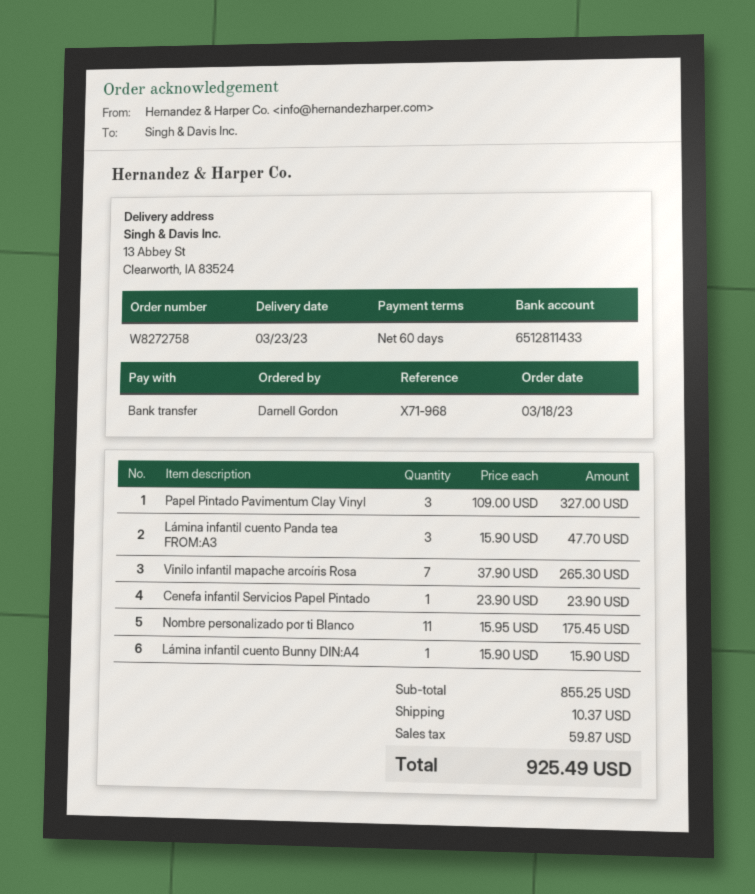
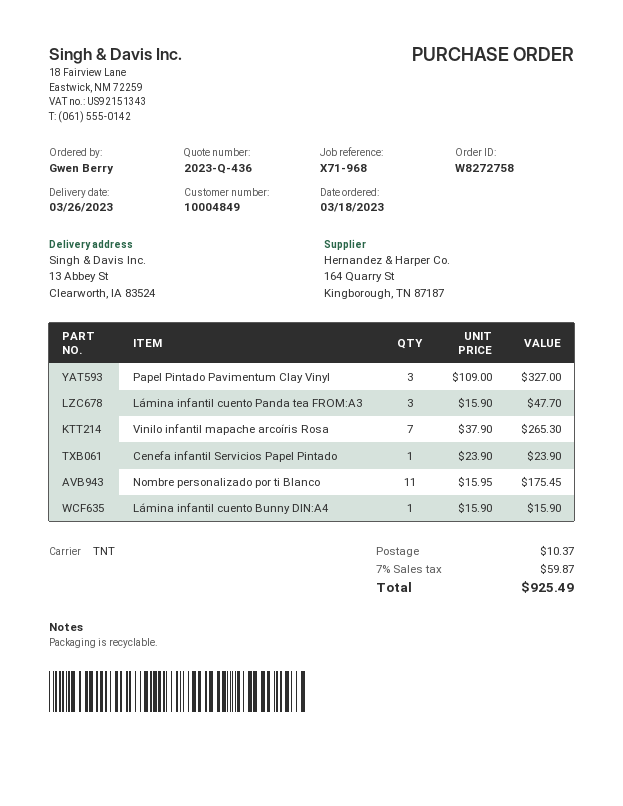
delivery date: 2023-03-23 -> 2023-03-26
ordered by: Darnell Gordon -> Gwen Berry

